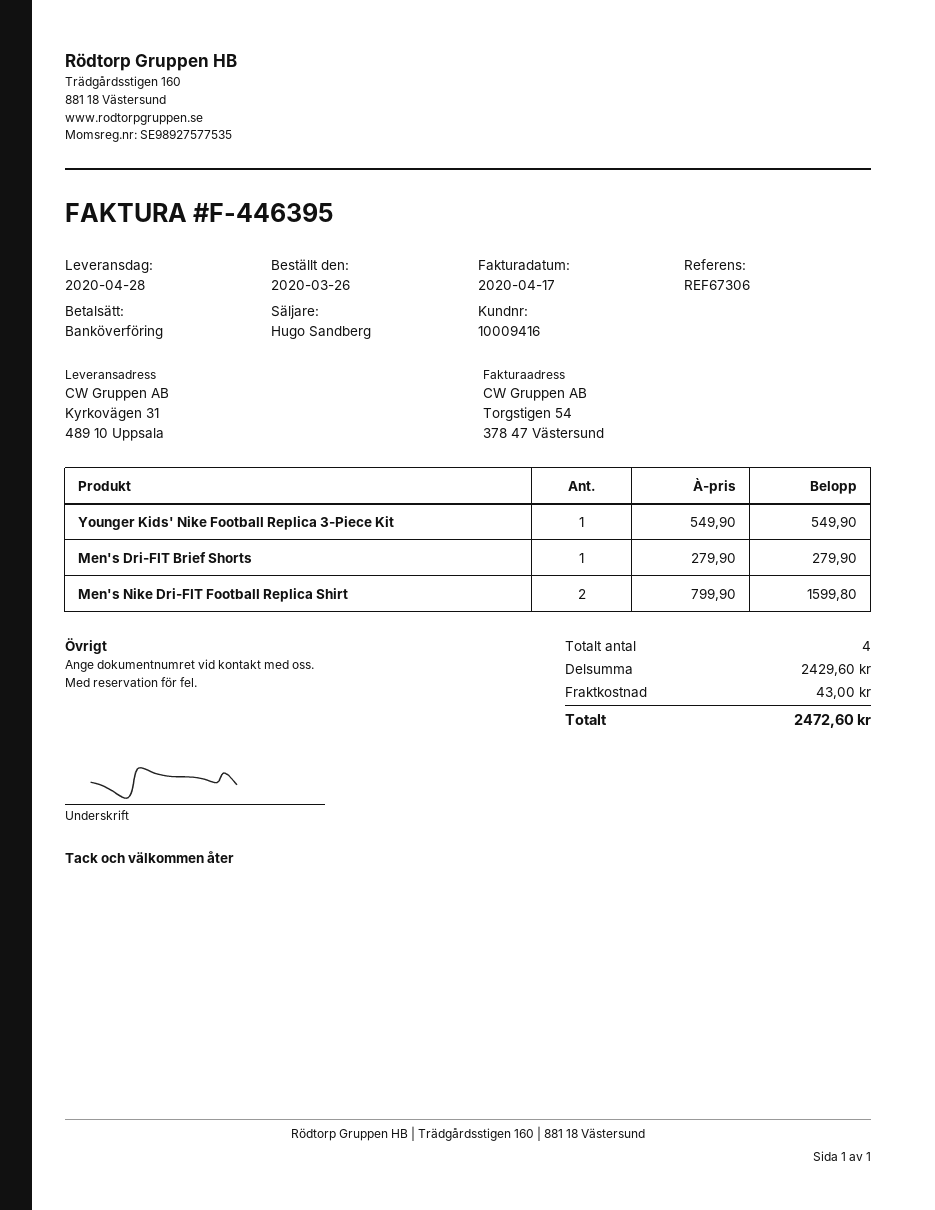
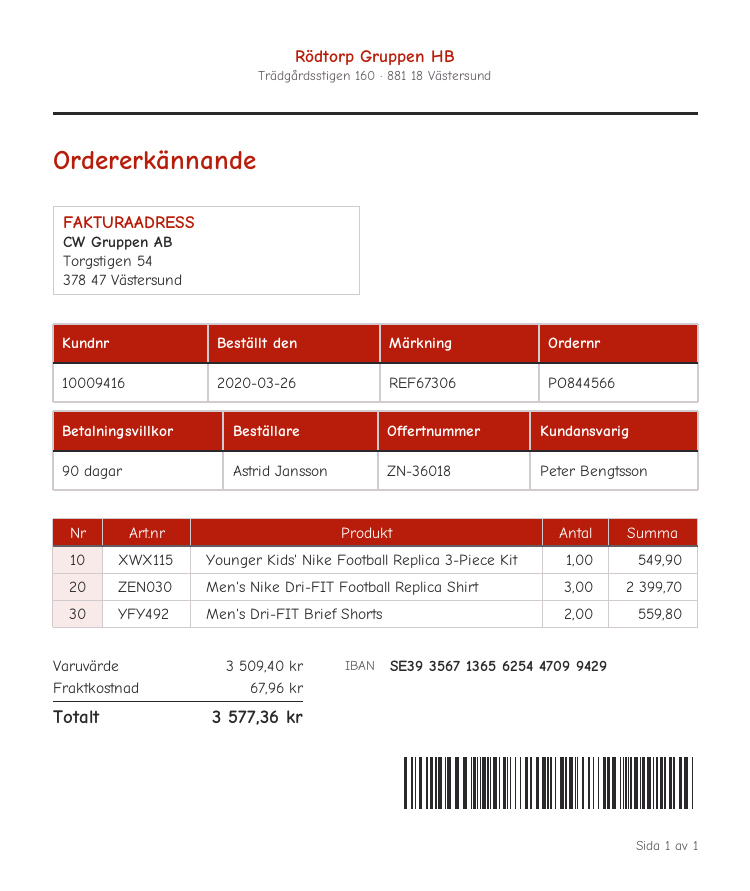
sales rep: Hugo Sandberg -> Peter Bengtsson
Men's Dri-FIT Brief Shorts: 1 for 279.90 -> 2 for 559.80
Men's Nike Dri-FIT Football Replica Shirt: 2 for 1599.80 -> 3 for 2399.70
subtotal: 2429.60 -> 3509.40
shipping: 43.00 -> 67.96
total: 2472.60 -> 3577.36

